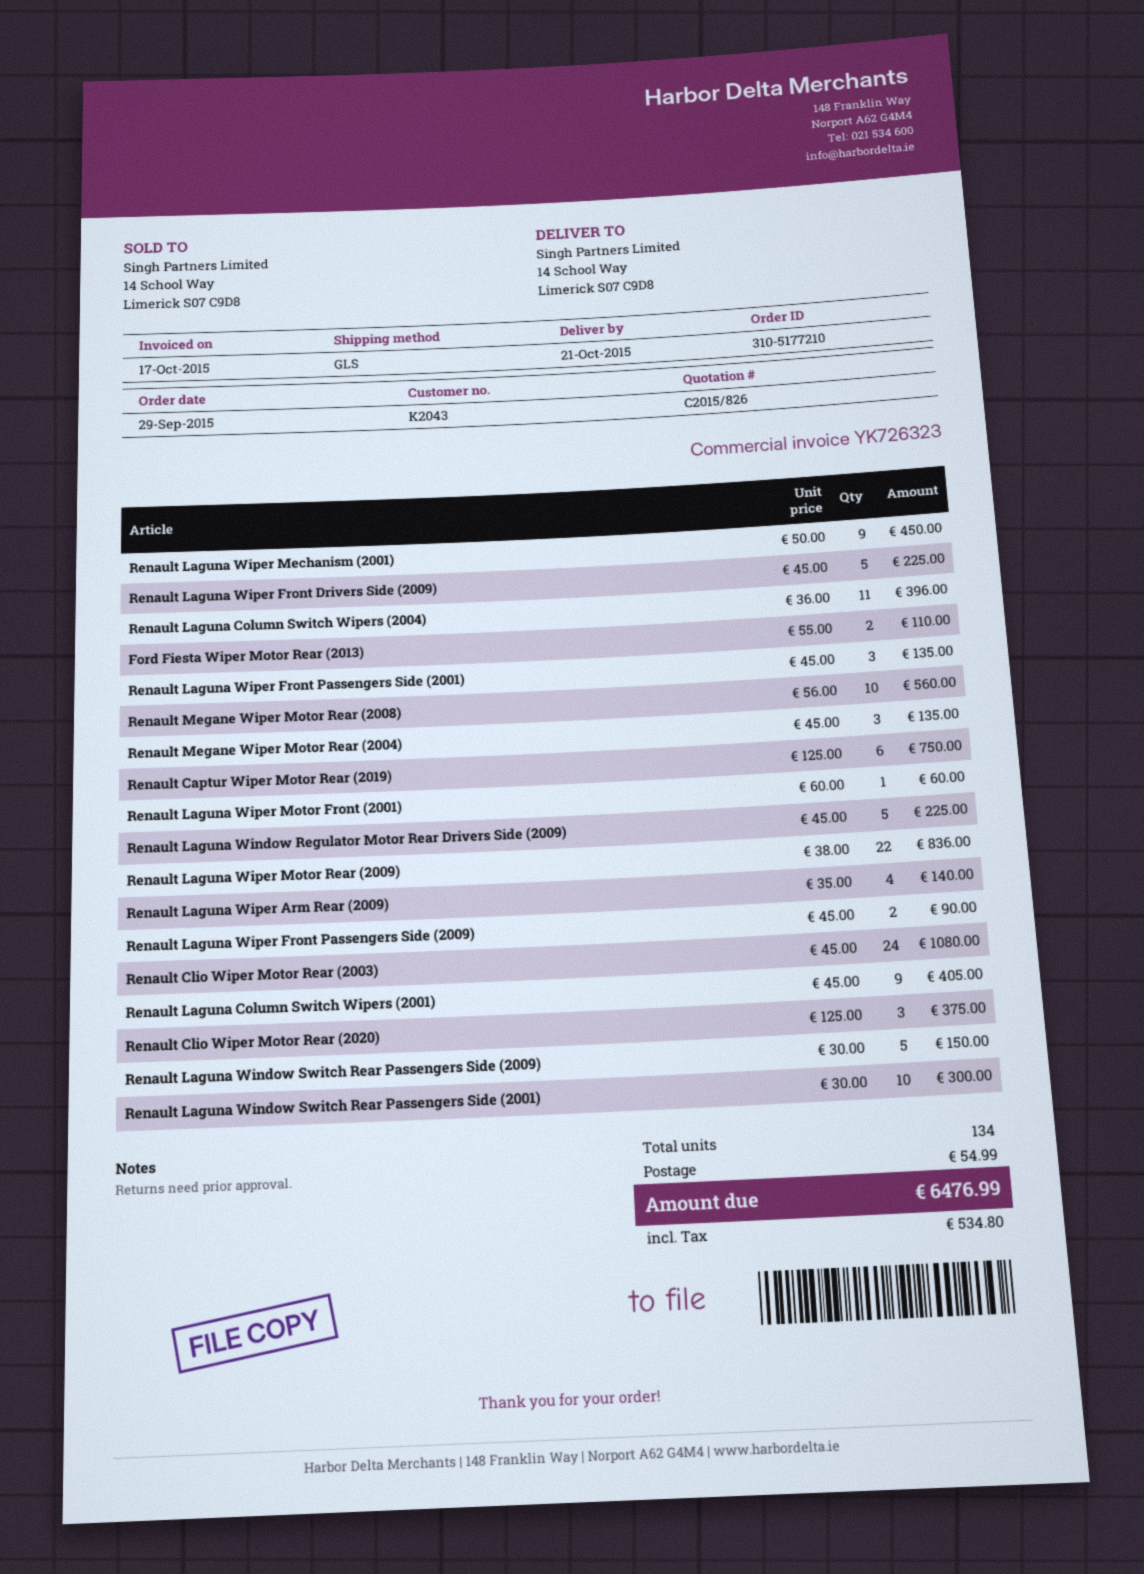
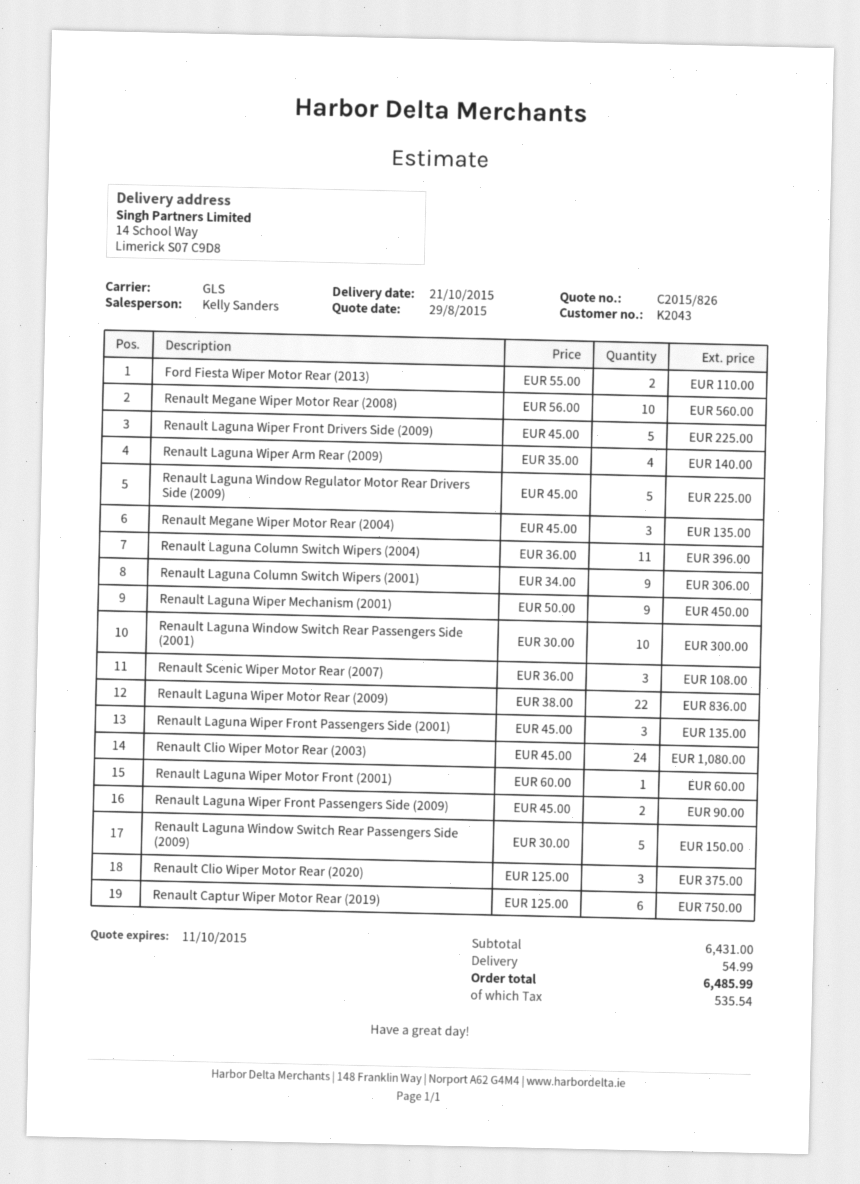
Renault Laguna Column Switch Wipers (2001): 9 x 45.00 = 405.00 -> 9 x 34.00 = 306.00
Renault Scenic Wiper Motor Rear (2007): none -> 3 x 36.00 = 108.00
tax: 534.80 -> 535.54
total: 6476.99 -> 6485.99

